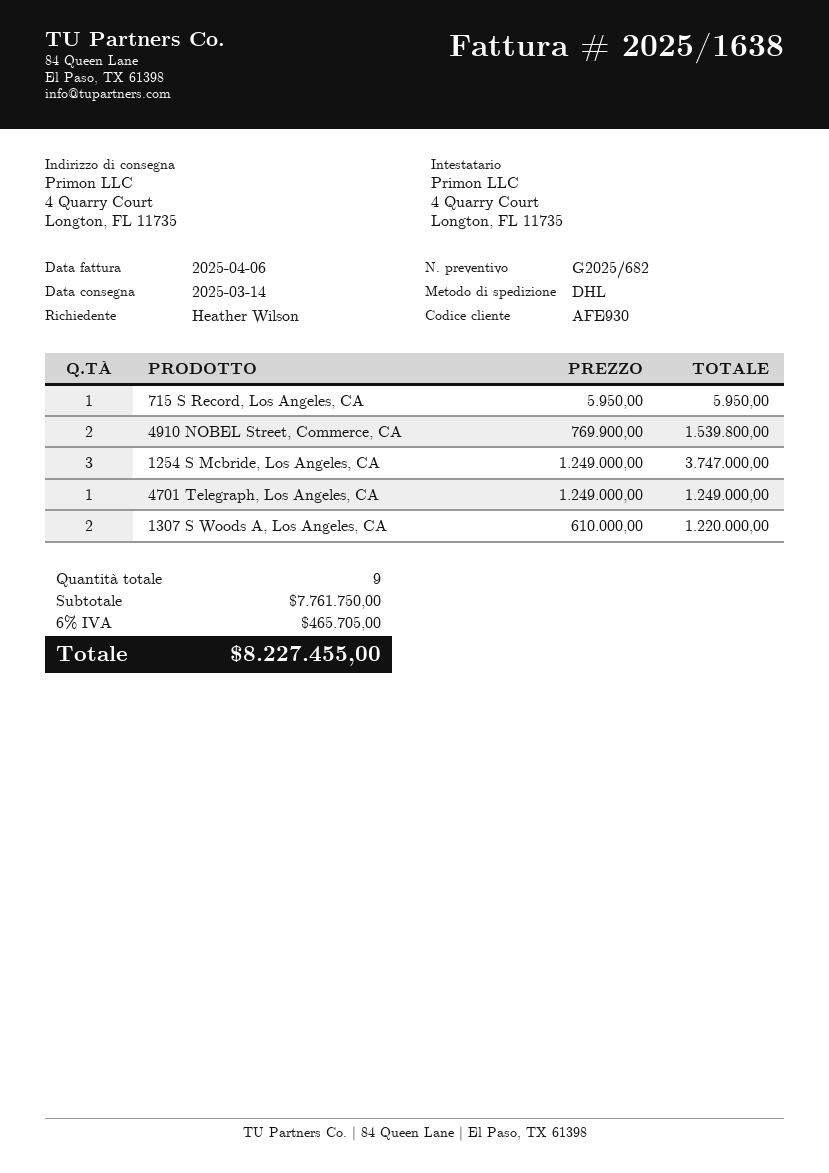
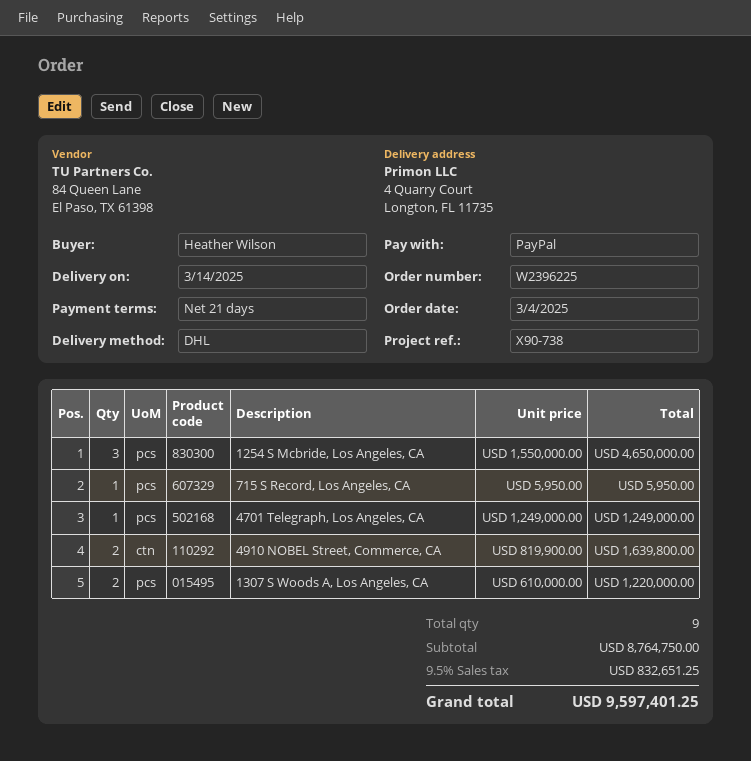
4910 NOBEL Street, Commerce, CA: 2 x 769900.00 = 1539800.00 -> 2 x 819900.00 = 1639800.00
1254 S Mcbride, Los Angeles, CA: 3 x 1249000.00 = 3747000.00 -> 3 x 1550000.00 = 4650000.00
subtotal: 7761750.00 -> 8764750.00
tax: 6% = 465705.00 -> 9.5% = 832651.25
total: 8227455.00 -> 9597401.25

